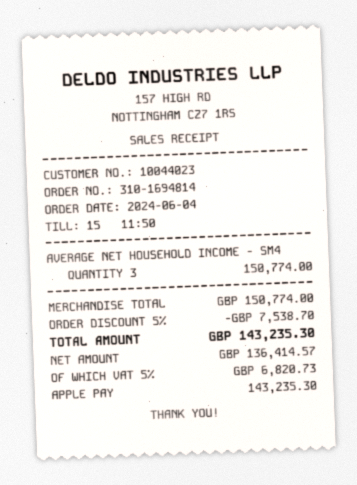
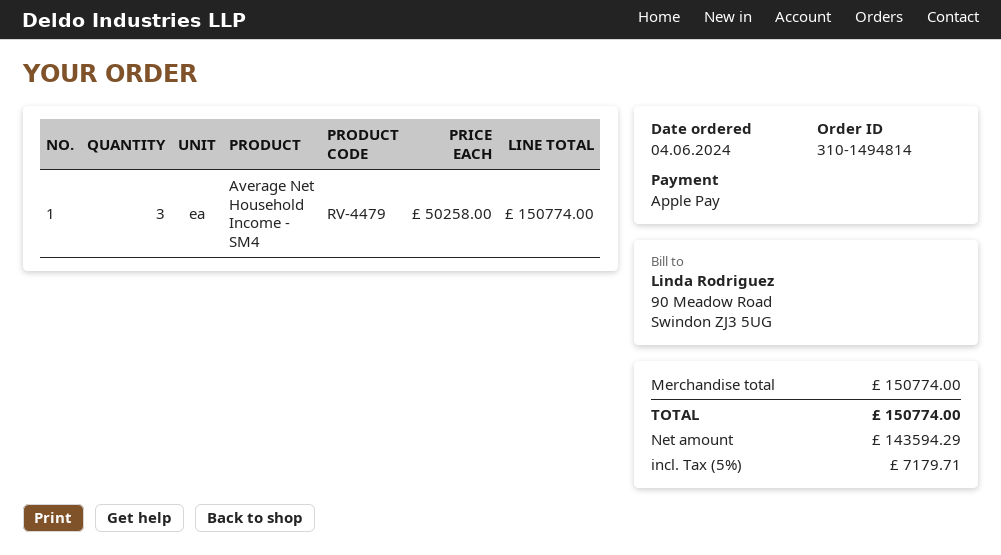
order number: 310-1694814 -> 310-1494814
discount: 5% = 7538.70 -> none
net: 136414.57 -> 143594.29
tax: 5% = 6820.73 -> 5% = 7179.71
total: 143235.30 -> 150774.00

